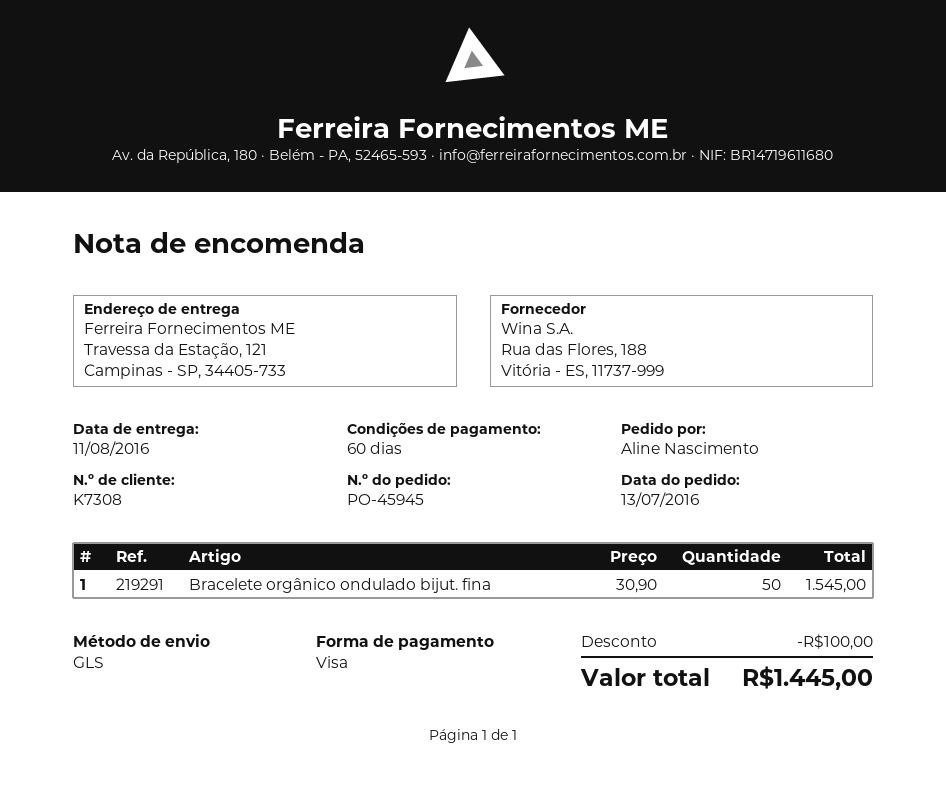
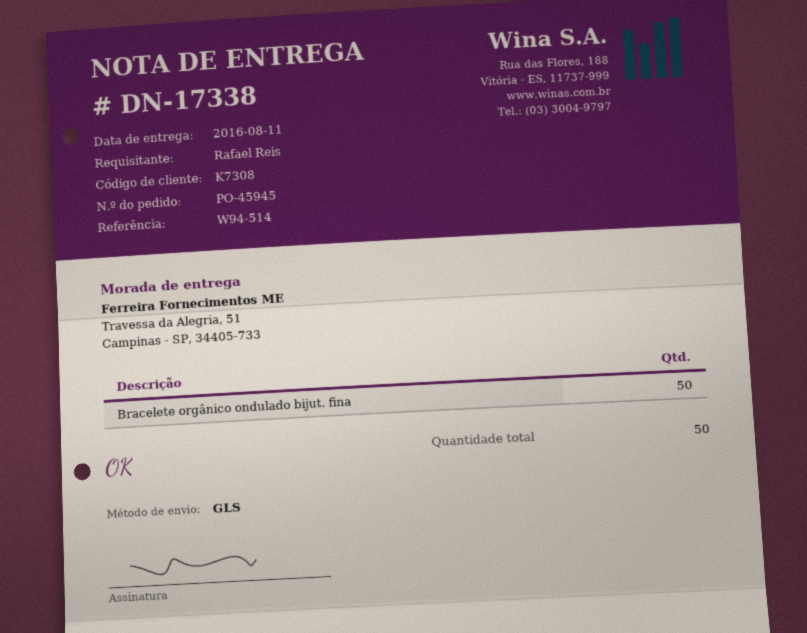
ordered by: Aline Nascimento -> Rafael Reis
ship to: Travessa da Estação, 121, Campinas - SP, 34405-733 -> Travessa da Alegria, 51, Campinas - SP, 34405-733

